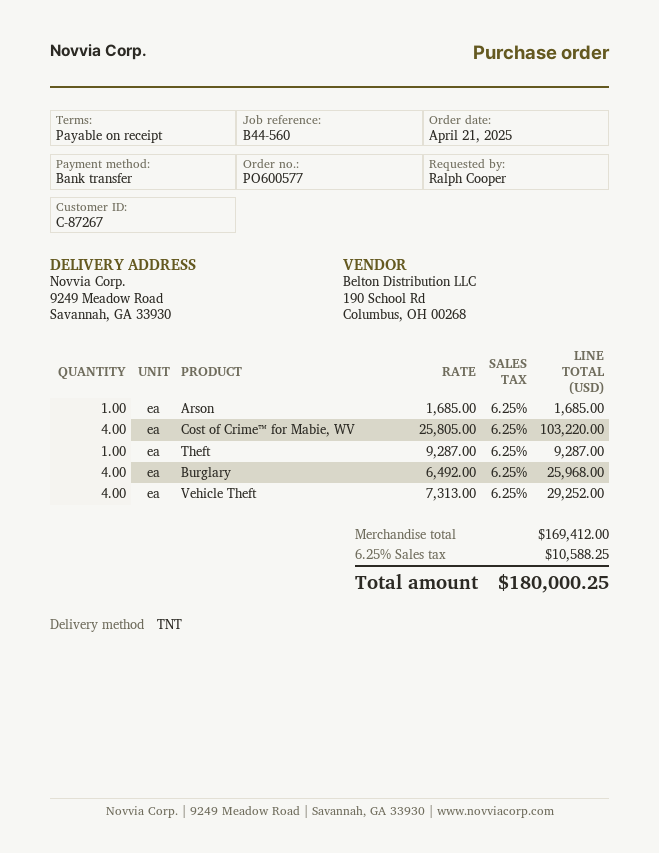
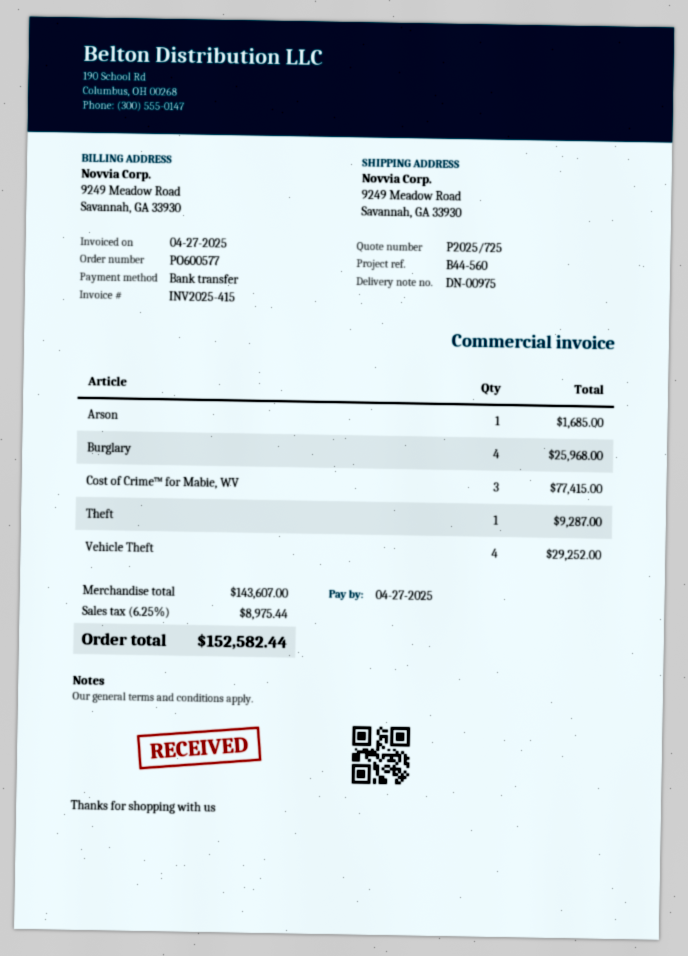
Cost of Crime™ for Mabie, WV: 4 for 103220.00 -> 3 for 77415.00
subtotal: 169412.00 -> 143607.00
tax: 6.25% = 10588.25 -> 6.25% = 8975.44
total: 180000.25 -> 152582.44

